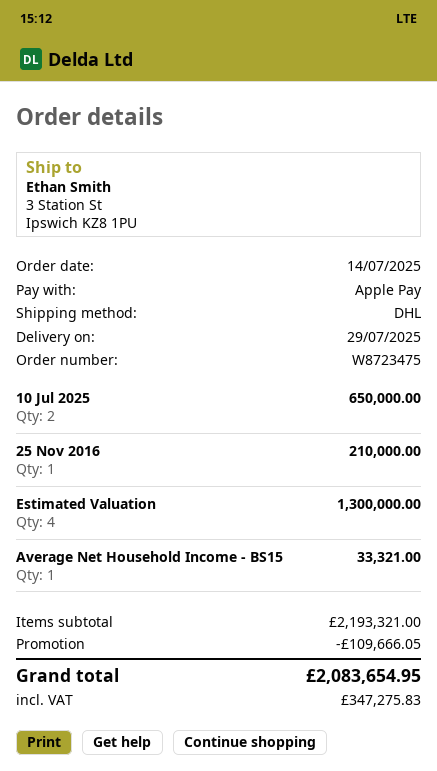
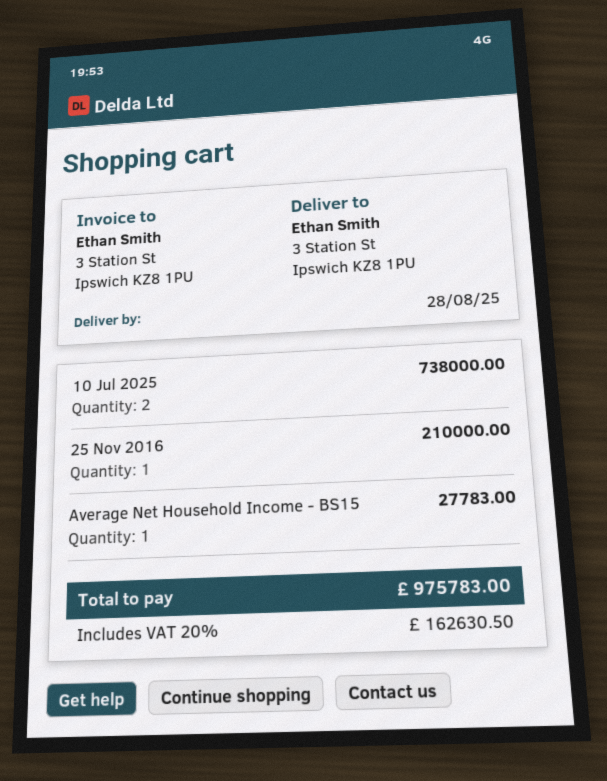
delivery date: 2025-07-29 -> 2025-08-28
10 Jul 2025: 2 for 650000.00 -> 2 for 738000.00
Estimated Valuation: 4 for 1300000.00 -> none
Average Net Household Income - BS15: 1 for 33321.00 -> 1 for 27783.00
discount: 109666.05 -> none
tax: 347275.83 -> 162630.50
total: 2083654.95 -> 975783.00

